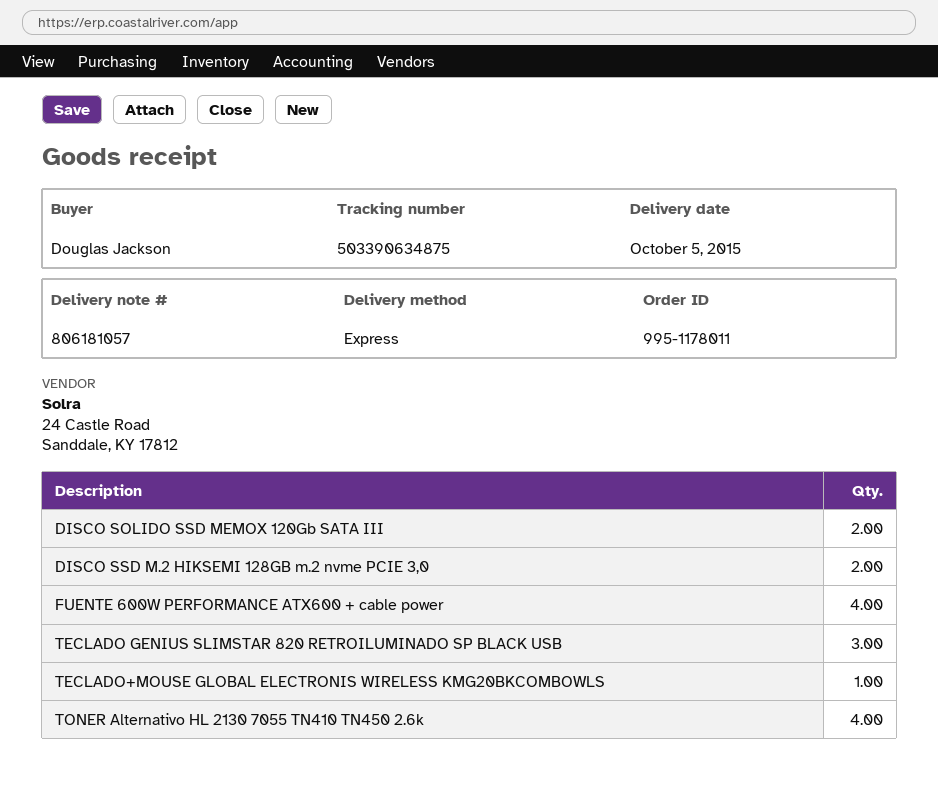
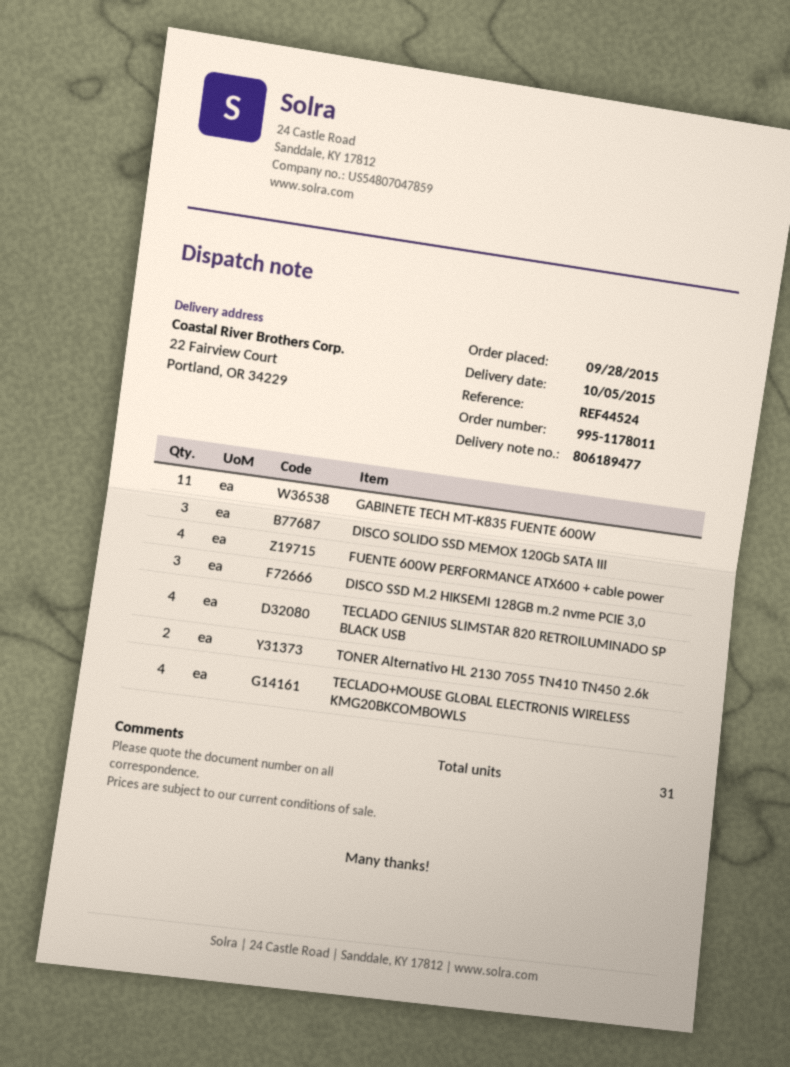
delivery note number: 806181057 -> 806189477
DISCO SOLIDO SSD MEMOX 120Gb SATA III: 2 -> 3
DISCO SSD M.2 HIKSEMI 128GB m.2 nvme PCIE 3,0: 2 -> 3
TECLADO GENIUS SLIMSTAR 820 RETROILUMINADO SP BLACK USB: 3 -> 4
TECLADO+MOUSE GLOBAL ELECTRONIS WIRELESS KMG20BKCOMBOWLS: 1 -> 4
TONER Alternativo HL 2130 7055 TN410 TN450 2.6k: 4 -> 2
GABINETE TECH MT-K835 FUENTE 600W: none -> 11

